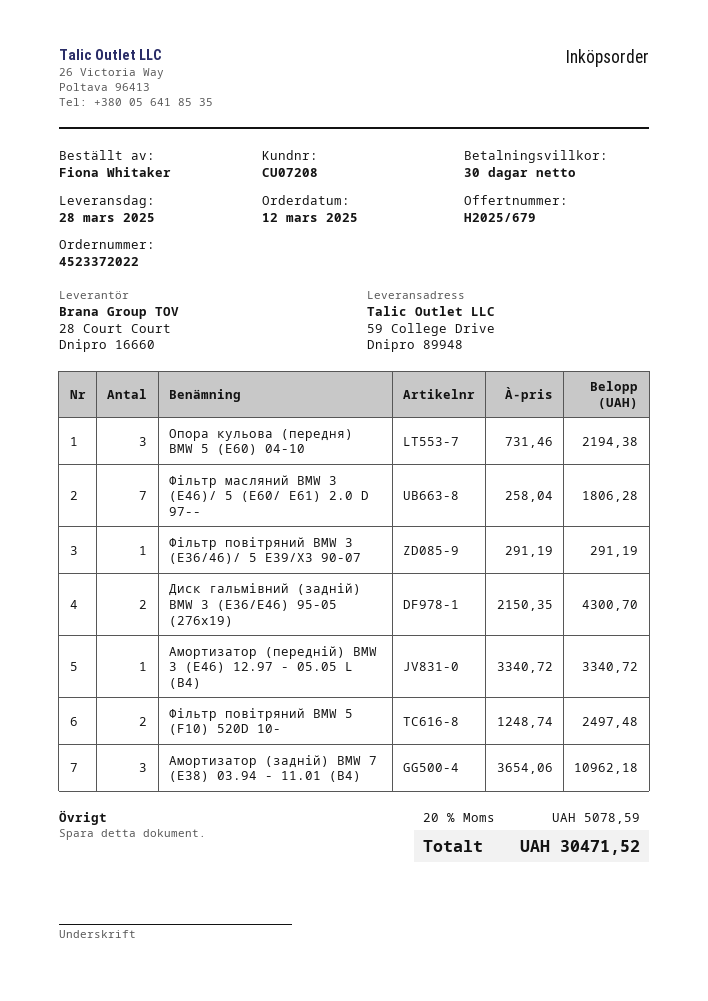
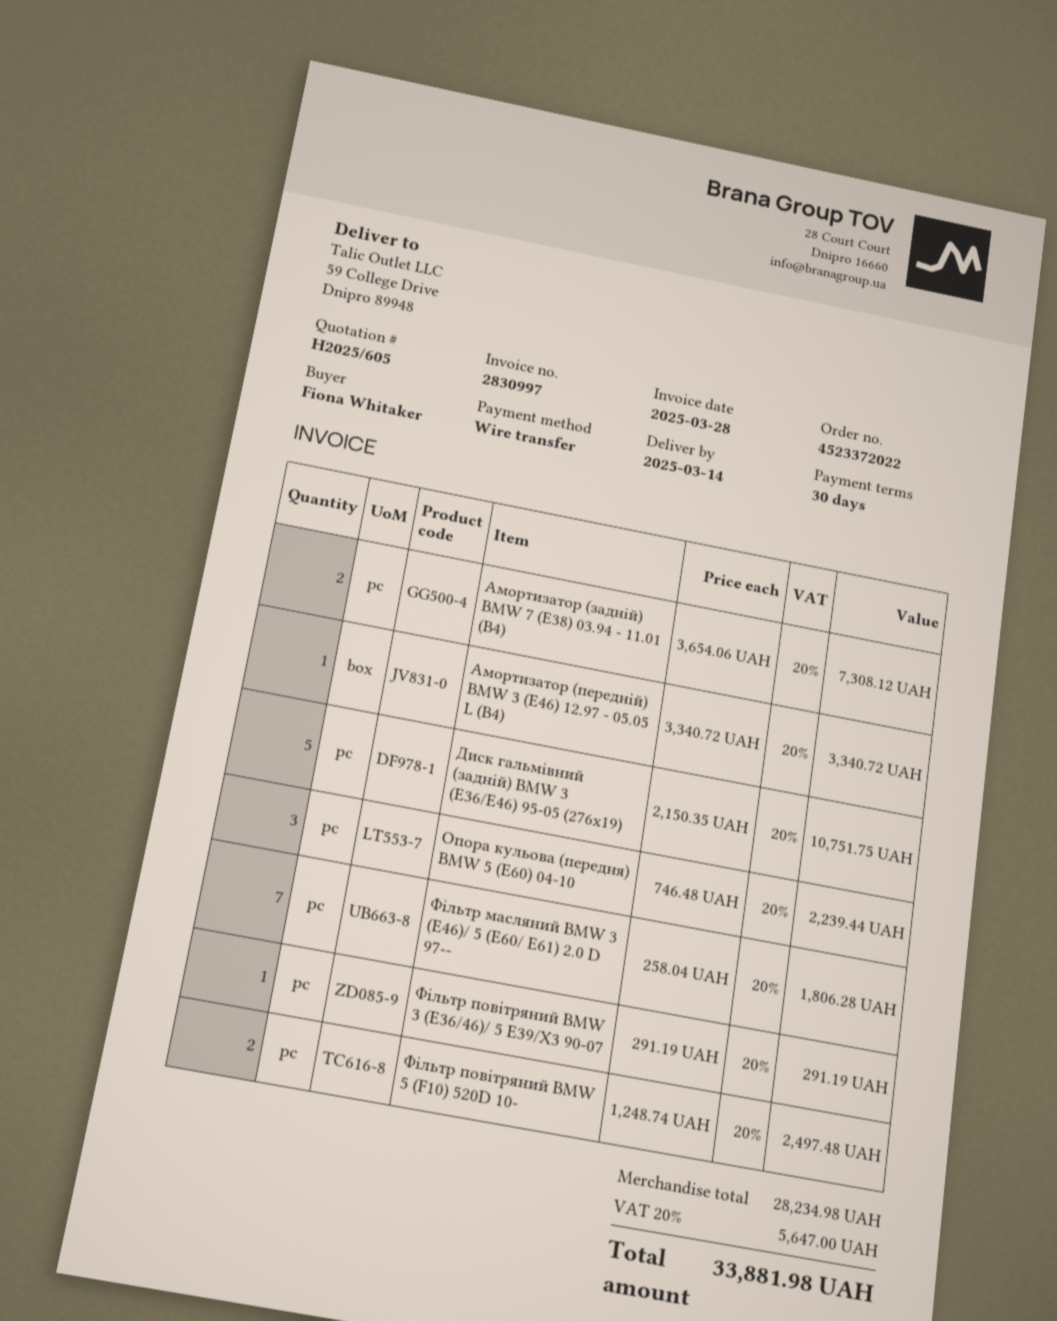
quote number: H2025/679 -> H2025/605
delivery date: 2025-03-28 -> 2025-03-14
Опора кульова (передня) BMW 5 (E60) 04-10: 3 x 731.46 = 2194.38 -> 3 x 746.48 = 2239.44
Диск гальмівний (задній) BMW 3 (E36/E46) 95-05 (276x19): 2 x 2150.35 = 4300.70 -> 5 x 2150.35 = 10751.75
Амортизатор (задній) BMW 7 (E38) 03.94 - 11.01 (B4): 3 x 3654.06 = 10962.18 -> 2 x 3654.06 = 7308.12
tax: 20% = 5078.59 -> 20% = 5647.00
total: 30471.52 -> 33881.98

